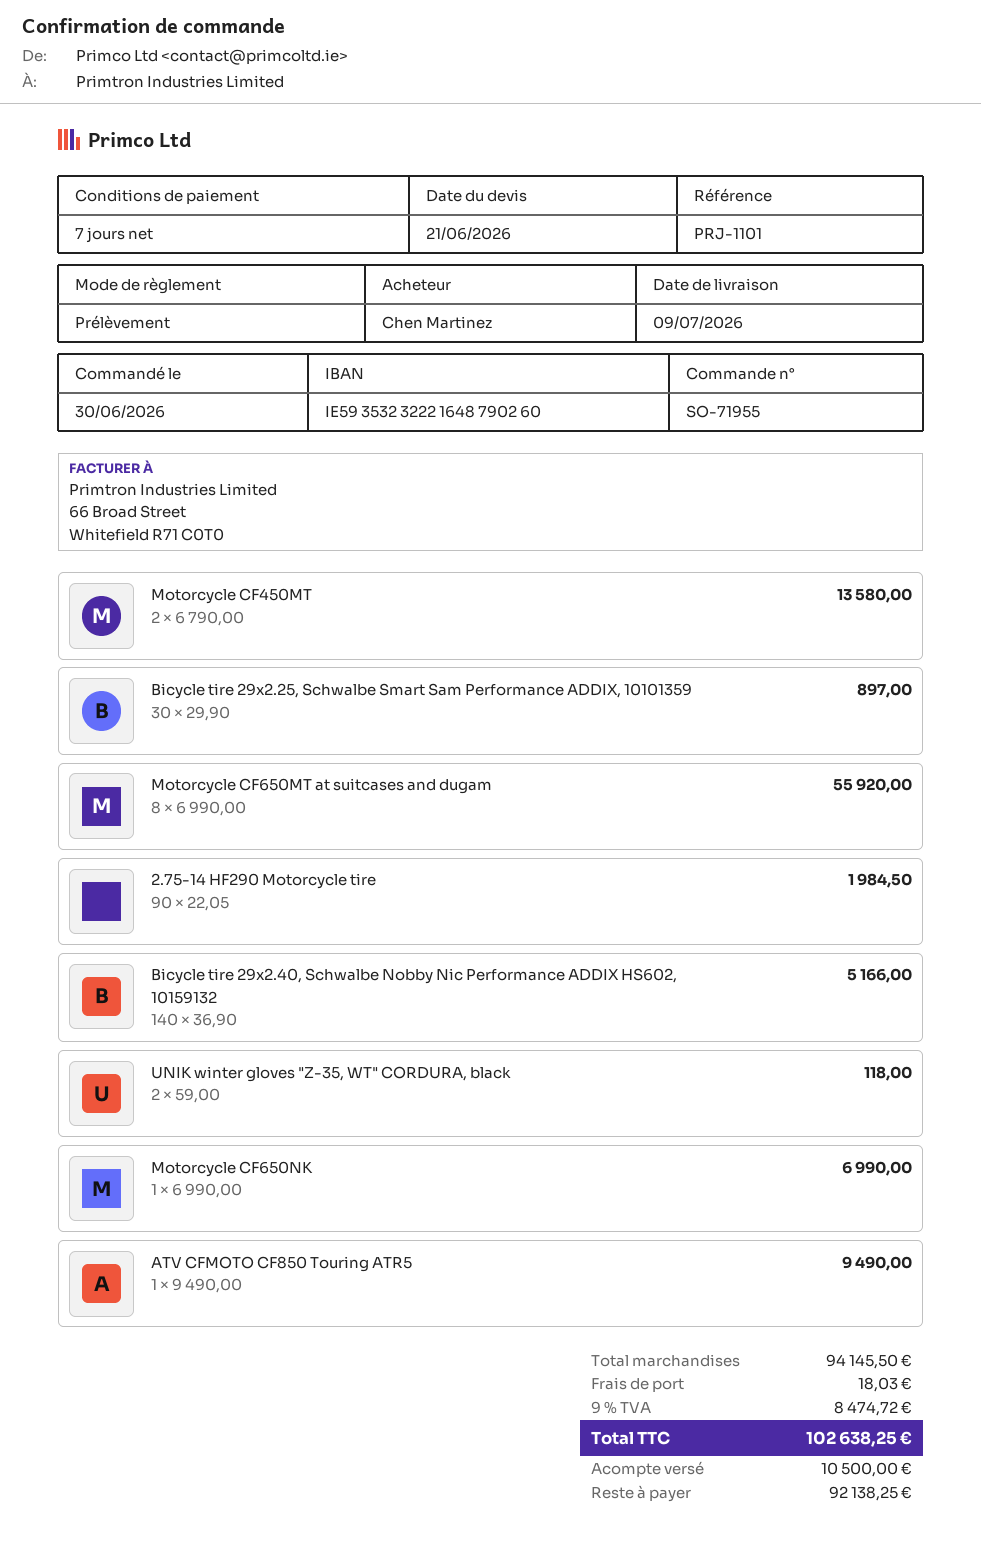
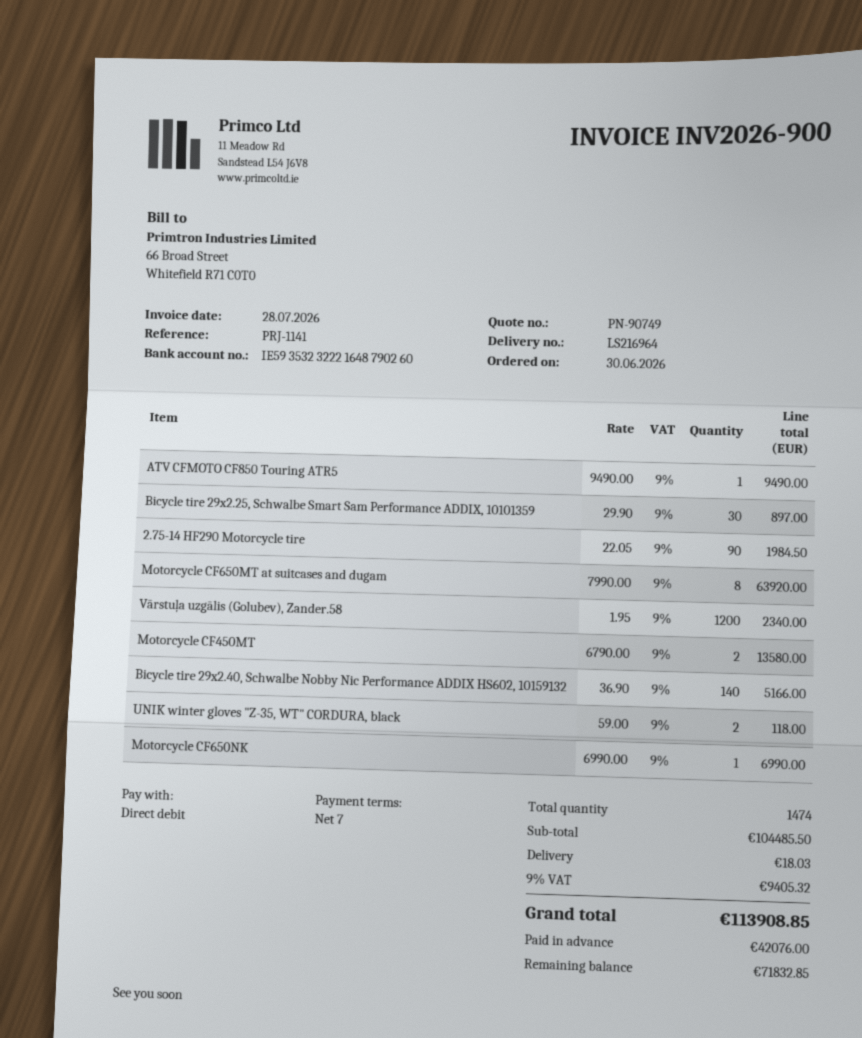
reference: PRJ-1101 -> PRJ-1141
Motorcycle CF650MT at suitcases and dugam: 8 x 6990.00 = 55920.00 -> 8 x 7990.00 = 63920.00
Vārstuļa uzgālis (Golubev), Zander.58: none -> 1200 x 1.95 = 2340.00
subtotal: 94145.50 -> 104485.50
tax: 9% = 8474.72 -> 9% = 9405.32
total: 102638.25 -> 113908.85
deposit: 10500.00 -> 42076.00
balance: 92138.25 -> 71832.85

